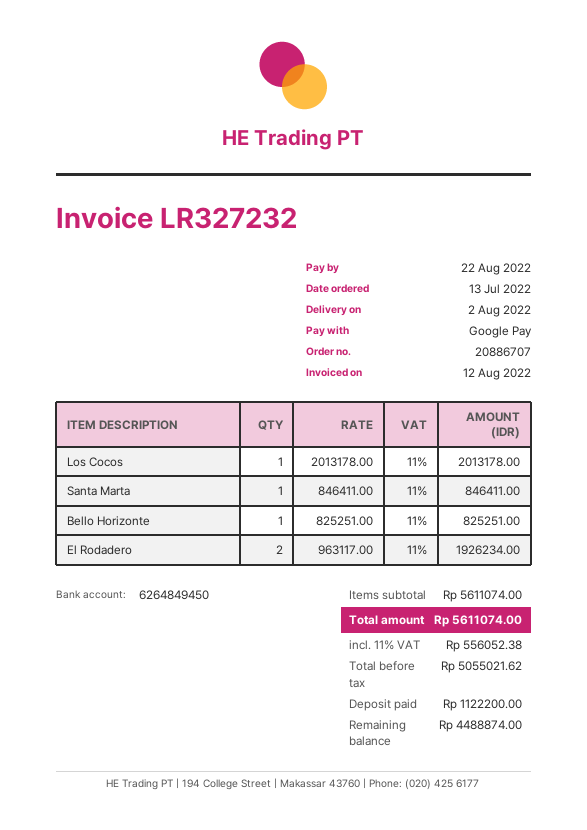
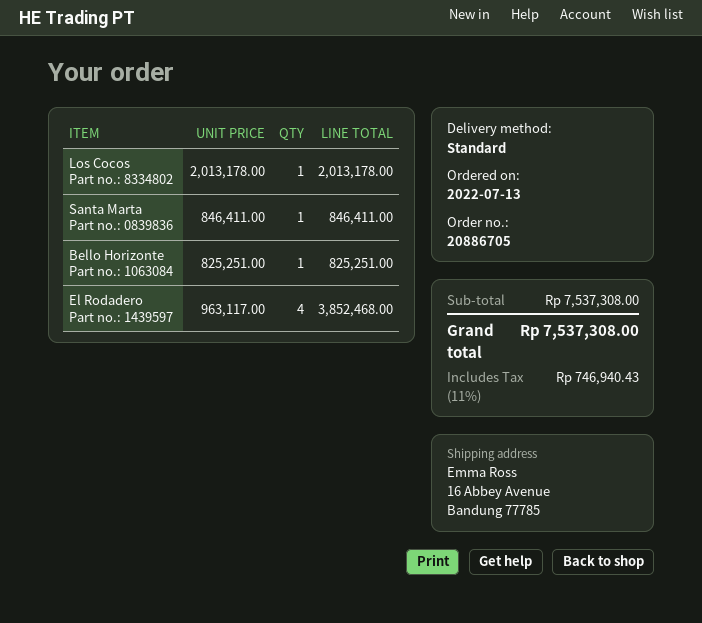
order number: 20886707 -> 20886705
El Rodadero: 2 x 963117.00 = 1926234.00 -> 4 x 963117.00 = 3852468.00
subtotal: 5611074.00 -> 7537308.00
tax: 11% = 556052.38 -> 11% = 746940.43
total: 5611074.00 -> 7537308.00

